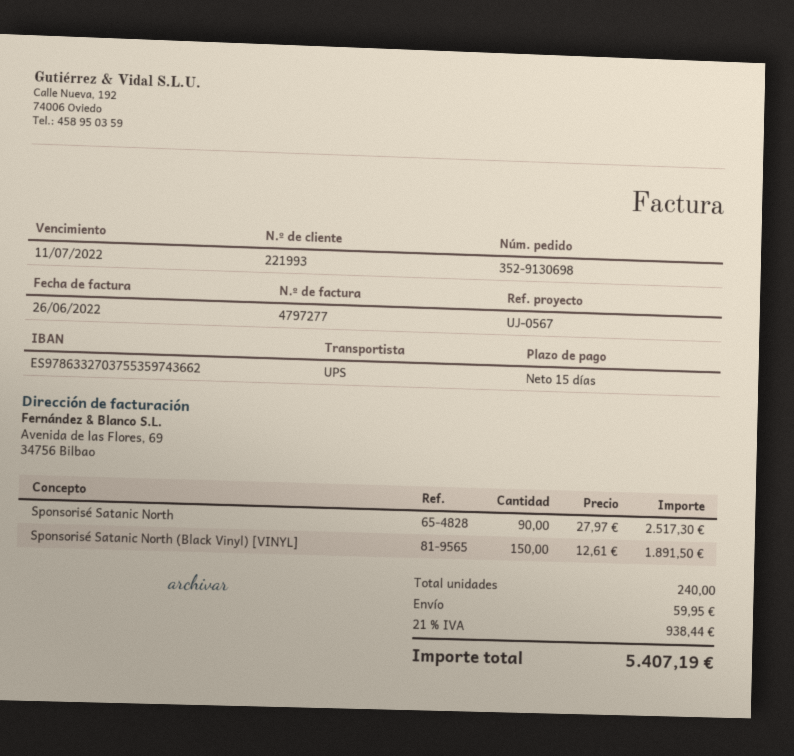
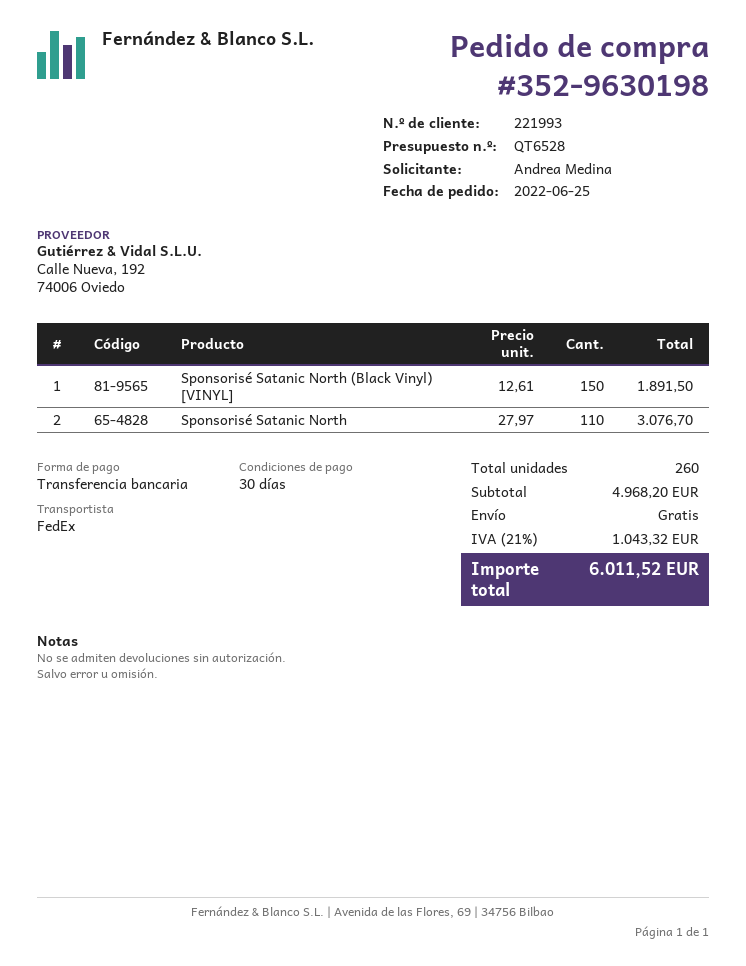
order number: 352-9130698 -> 352-9630198
payment terms: 15 days -> 30 days
shipping method: UPS -> FedEx
Sponsorisé Satanic North: 90 x 27.97 = 2517.30 -> 110 x 27.97 = 3076.70
total quantity: 240 -> 260
shipping: 59.95 -> 0.00
tax: 21% = 938.44 -> 21% = 1043.32
total: 5407.19 -> 6011.52

